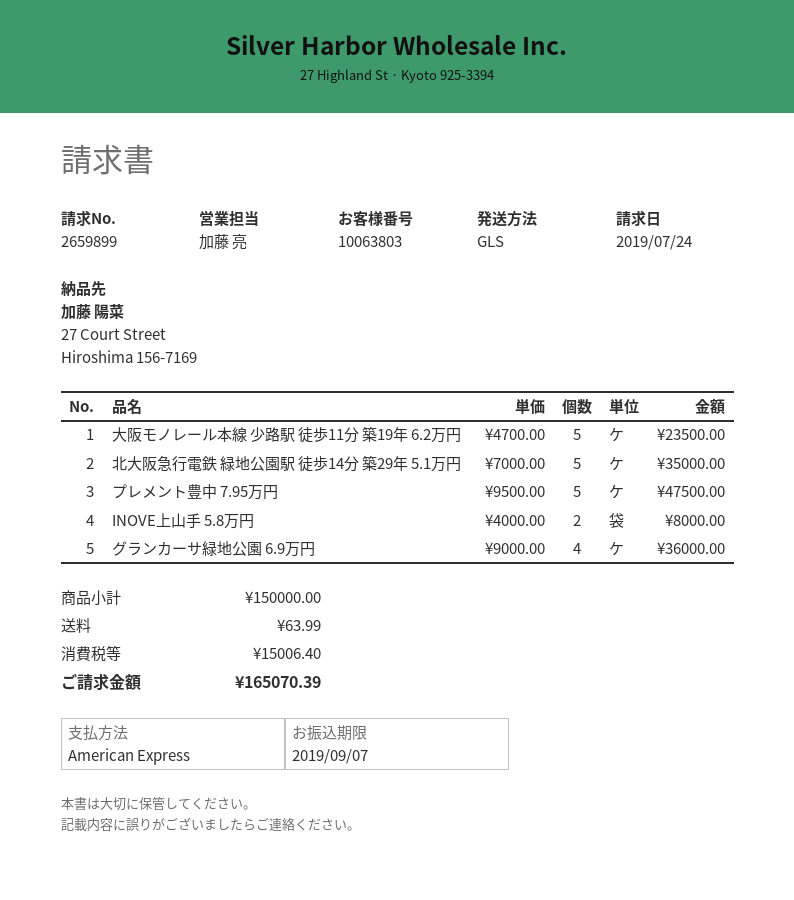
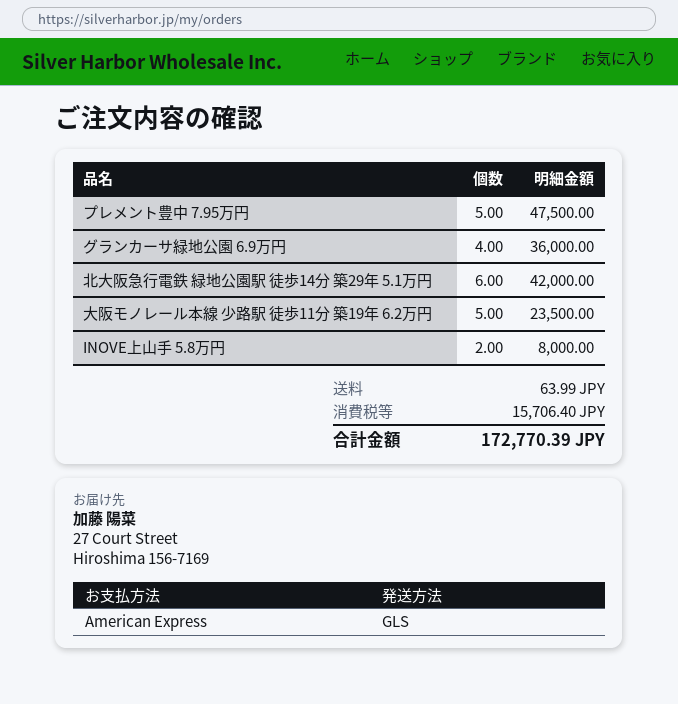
北大阪急行電鉄 緑地公園駅 徒歩14分 築29年 5.1万円: 5 for 35000.00 -> 6 for 42000.00
tax: 15006.40 -> 15706.40
total: 165070.39 -> 172770.39

